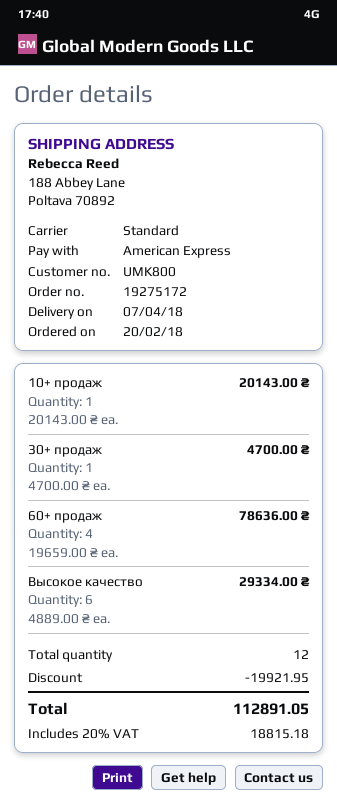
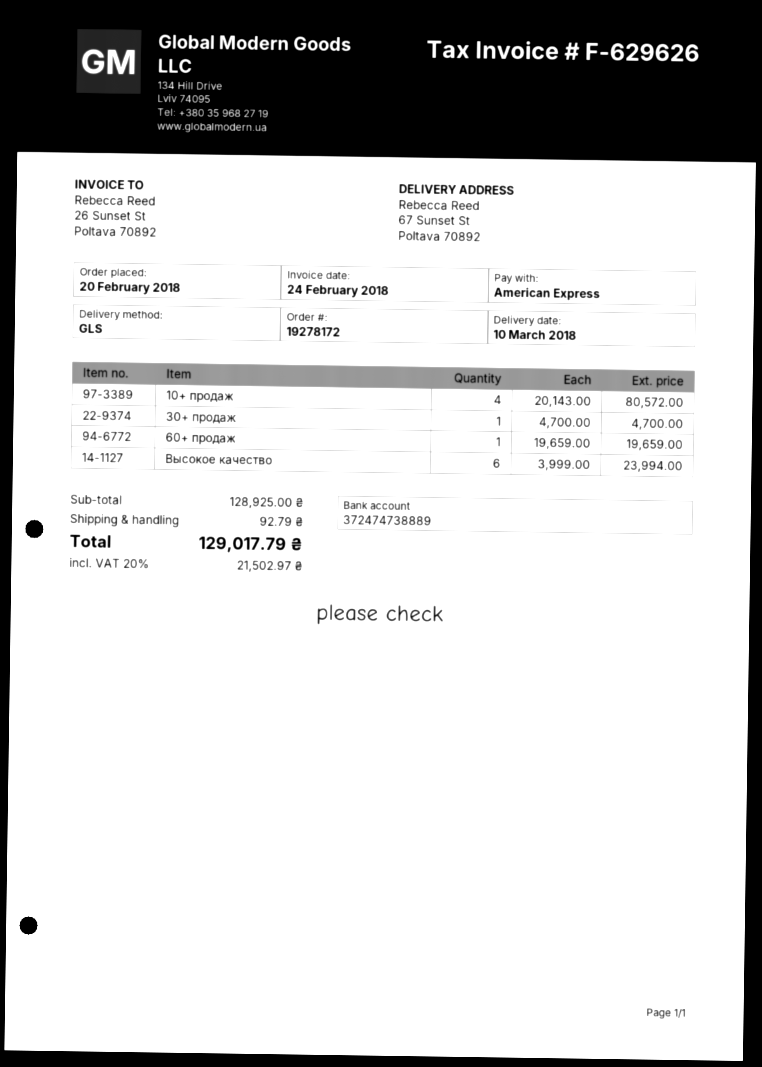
order number: 19275172 -> 19278172
delivery date: 2018-04-07 -> 2018-03-10
shipping method: standard -> GLS
ship to: 188 Abbey Lane, Poltava 70892 -> 67 Sunset St, Poltava 70892
10+ продаж: 1 x 20143.00 = 20143.00 -> 4 x 20143.00 = 80572.00
60+ продаж: 4 x 19659.00 = 78636.00 -> 1 x 19659.00 = 19659.00
Высокое качество: 6 x 4889.00 = 29334.00 -> 6 x 3999.00 = 23994.00
discount: 19921.95 -> none
shipping: none -> 92.79
tax: 20% = 18815.18 -> 20% = 21502.97
total: 112891.05 -> 129017.79

